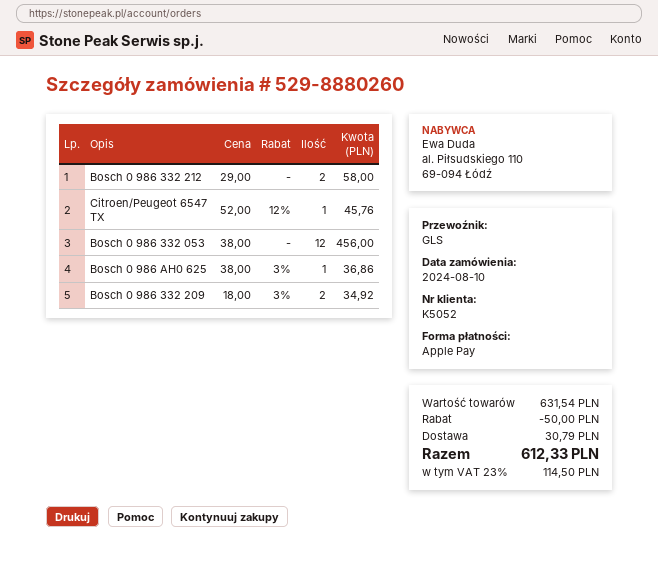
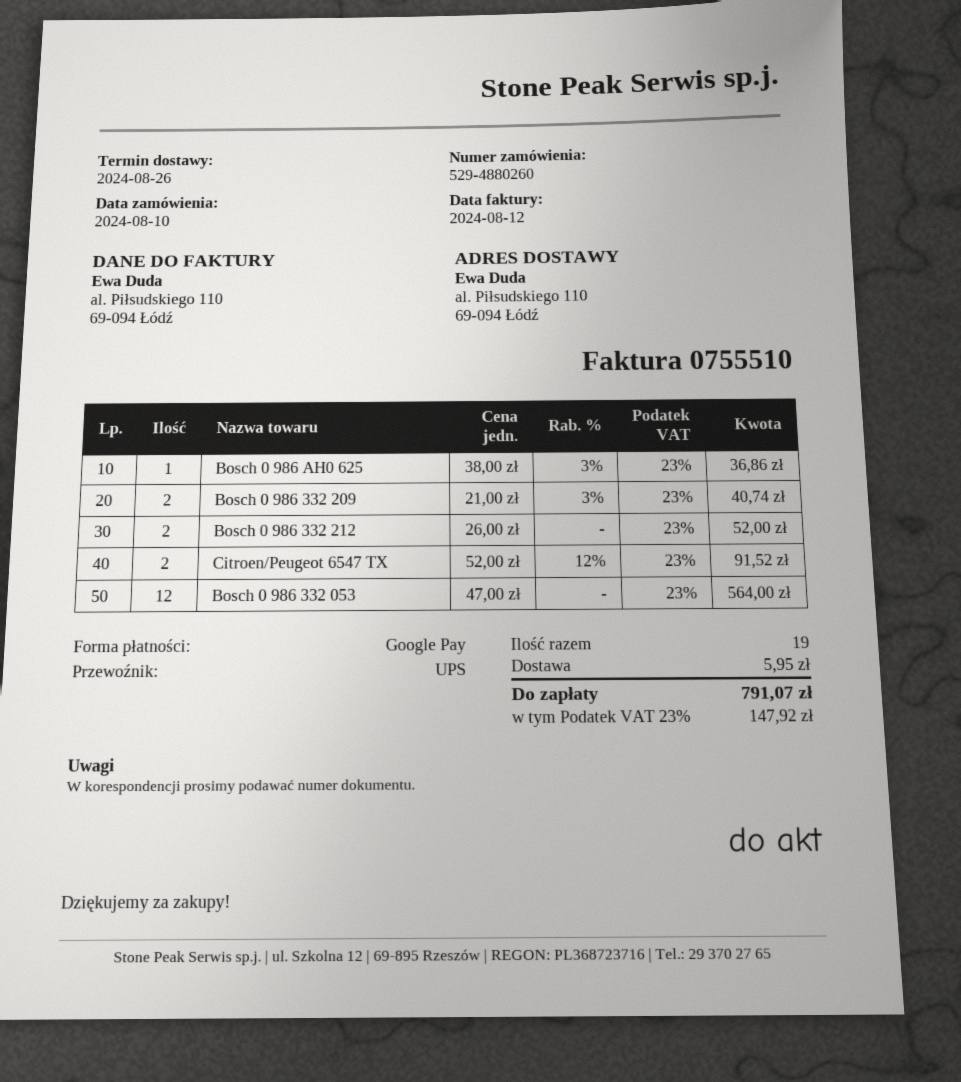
order number: 529-8880260 -> 529-4880260
payment method: Apple Pay -> Google Pay
shipping method: GLS -> UPS
Bosch 0 986 332 212: 2 x 29.00 = 58.00 -> 2 x 26.00 = 52.00
Citroen/Peugeot 6547 TX: 1 x 52.00 - 12% = 45.76 -> 2 x 52.00 - 12% = 91.52
Bosch 0 986 332 053: 12 x 38.00 = 456.00 -> 12 x 47.00 = 564.00
Bosch 0 986 332 209: 2 x 18.00 - 3% = 34.92 -> 2 x 21.00 - 3% = 40.74
discount: 50.00 -> none
shipping: 30.79 -> 5.95
tax: 23% = 114.50 -> 23% = 147.92
total: 612.33 -> 791.07

